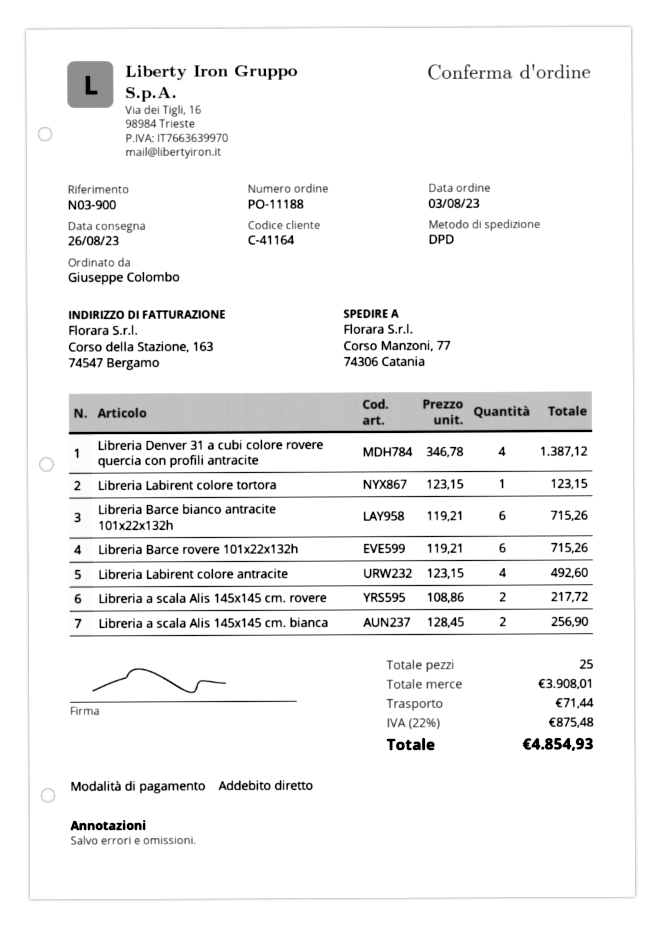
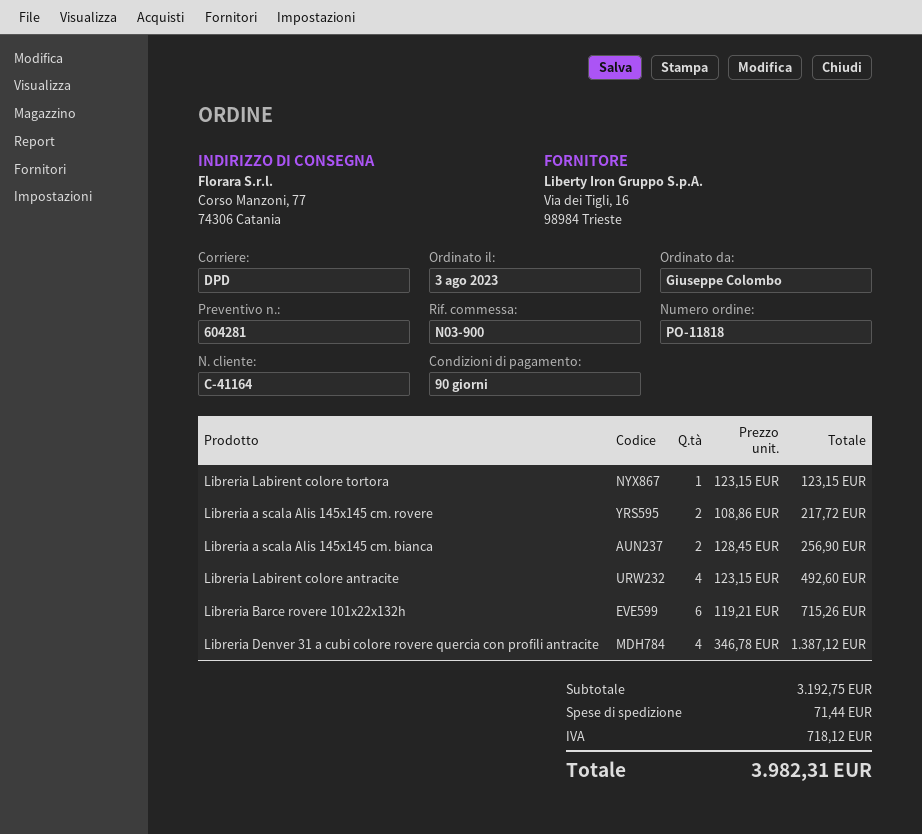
order number: PO-11188 -> PO-11818
Libreria Barce bianco antracite 101x22x132h: 6 x 119.21 = 715.26 -> none
subtotal: 3908.01 -> 3192.75
tax: 875.48 -> 718.12
total: 4854.93 -> 3982.31

